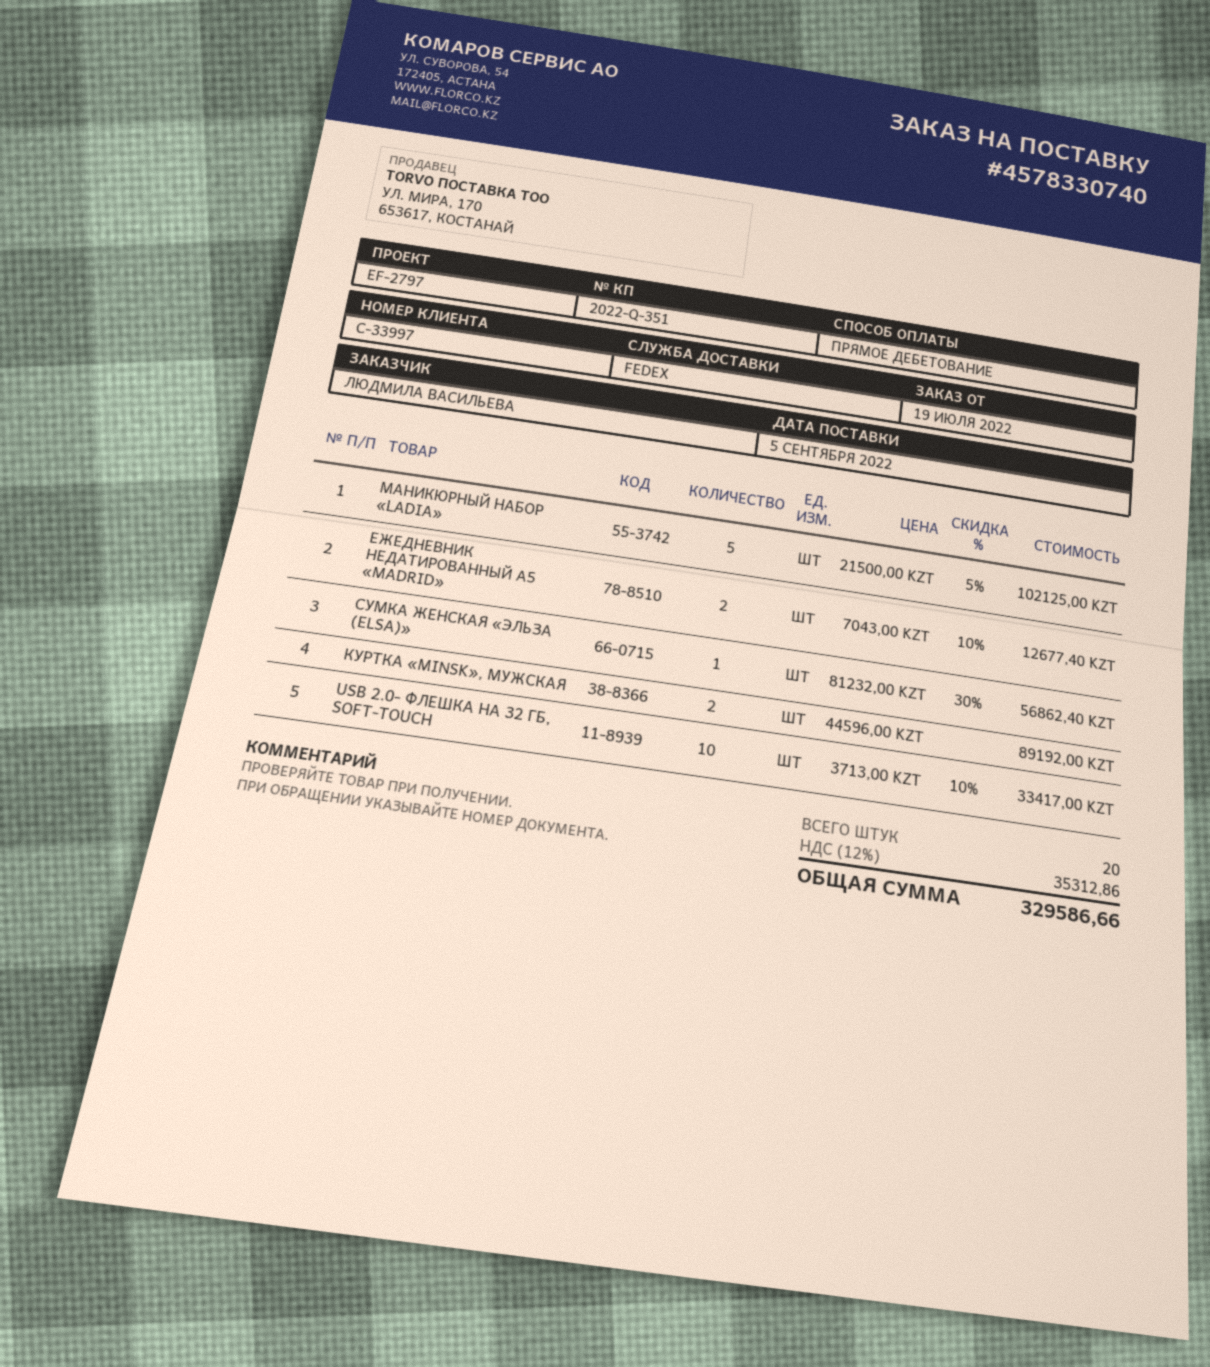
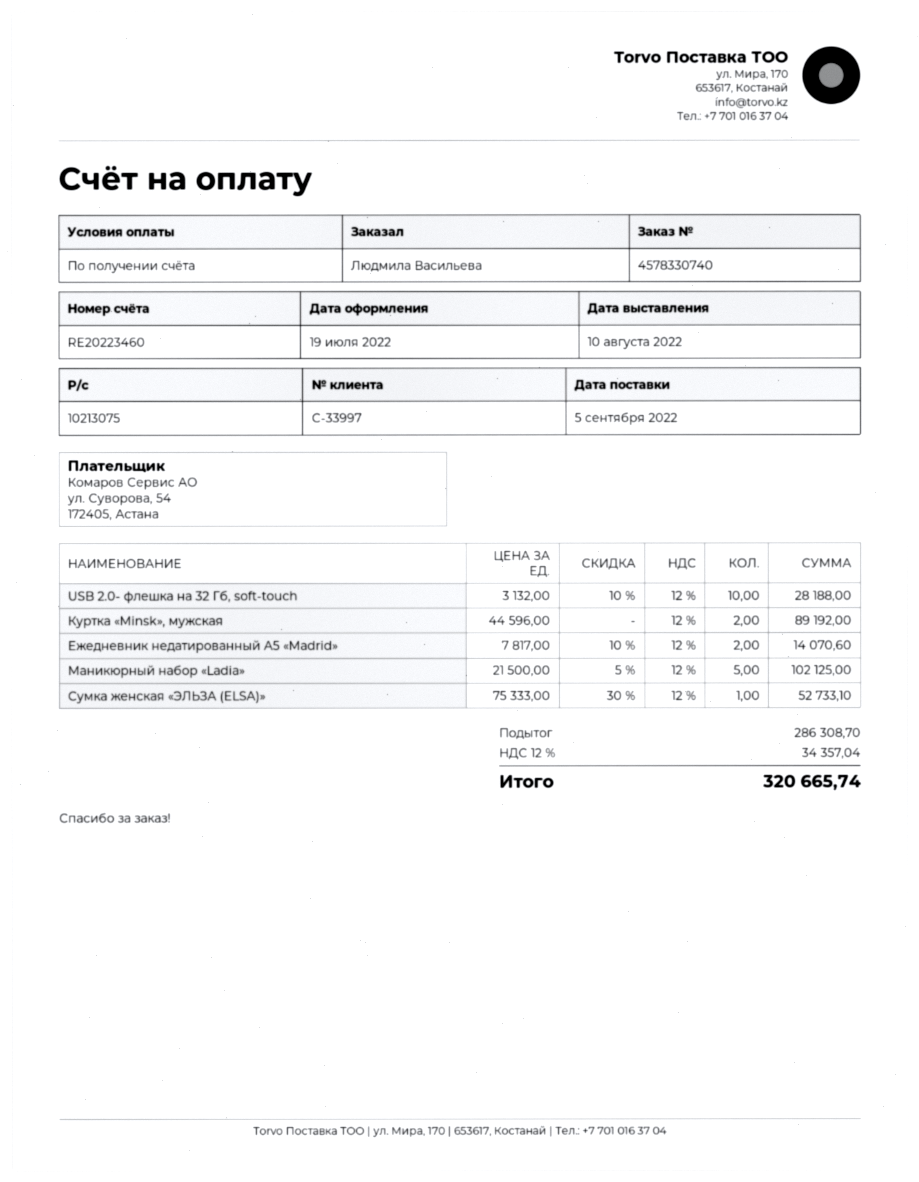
ЕЖЕДНЕВНИК НЕДАТИРОВАННЫЙ А5 «MADRID»: 2 x 7043.00 - 10% = 12677.40 -> 2 x 7817.00 - 10% = 14070.60
СУМКА ЖЕНСКАЯ «ЭЛЬЗА (ELSA)»: 1 x 81232.00 - 30% = 56862.40 -> 1 x 75333.00 - 30% = 52733.10
USB 2.0- ФЛЕШКА НА 32 ГБ, SOFT-TOUCH: 10 x 3713.00 - 10% = 33417.00 -> 10 x 3132.00 - 10% = 28188.00
tax: 12% = 35312.86 -> 12% = 34357.04
total: 329586.66 -> 320665.74

